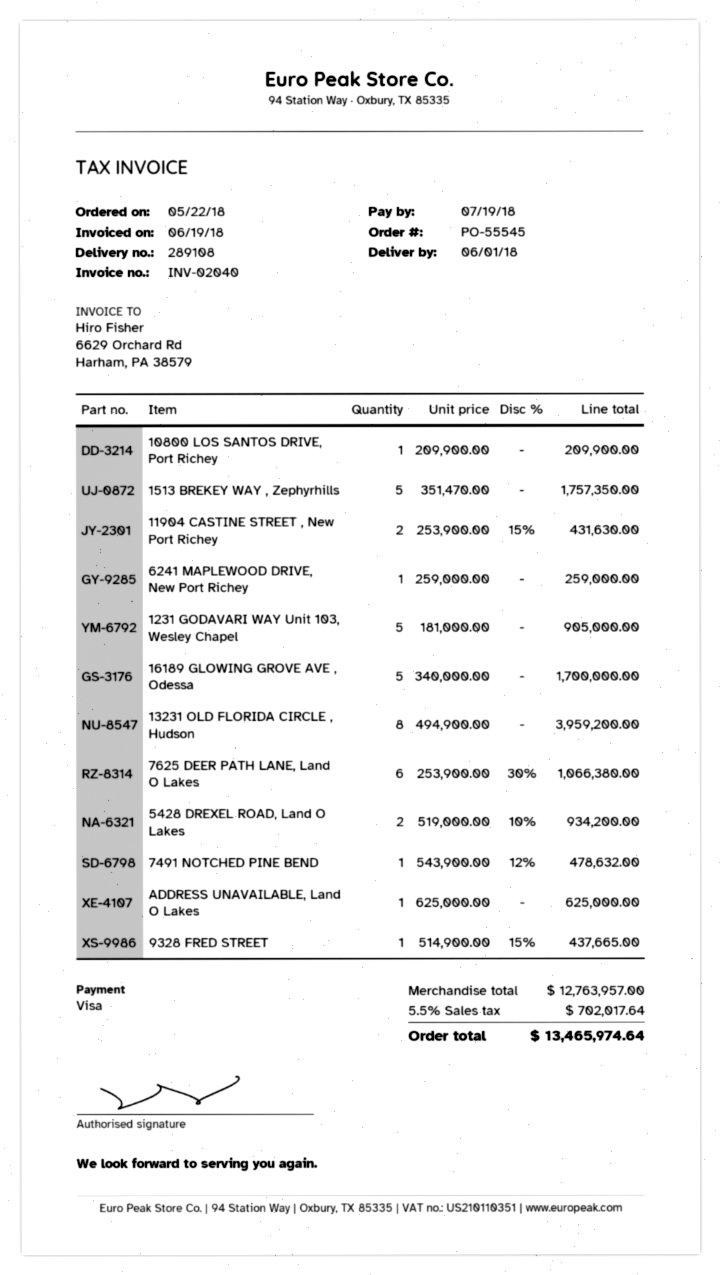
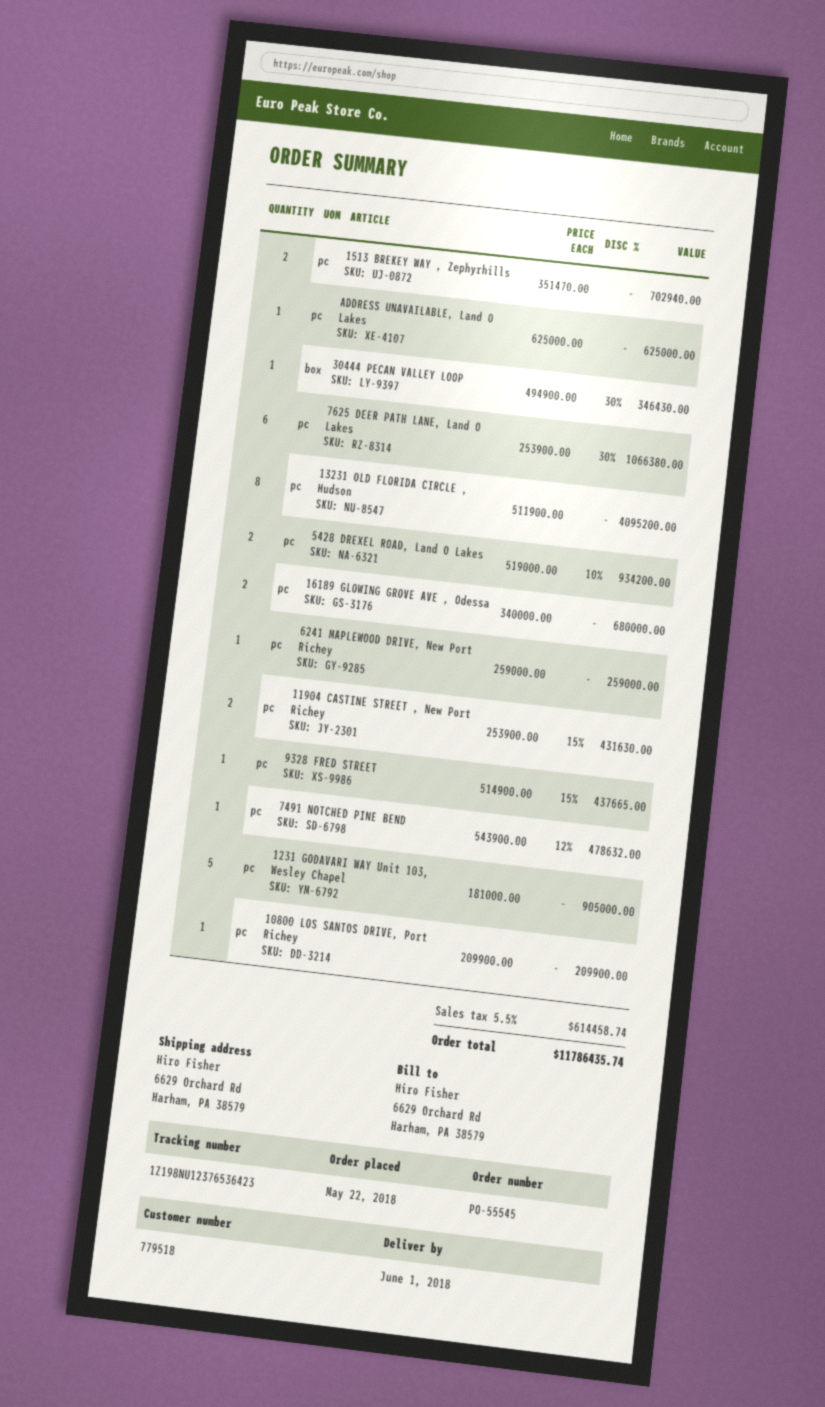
1513 BREKEY WAY , Zephyrhills: 5 x 351470.00 = 1757350.00 -> 2 x 351470.00 = 702940.00
16189 GLOWING GROVE AVE , Odessa: 5 x 340000.00 = 1700000.00 -> 2 x 340000.00 = 680000.00
13231 OLD FLORIDA CIRCLE , Hudson: 8 x 494900.00 = 3959200.00 -> 8 x 511900.00 = 4095200.00
30444 PECAN VALLEY LOOP: none -> 1 x 494900.00 - 30% = 346430.00
tax: 5.5% = 702017.64 -> 5.5% = 614458.74
total: 13465974.64 -> 11786435.74

